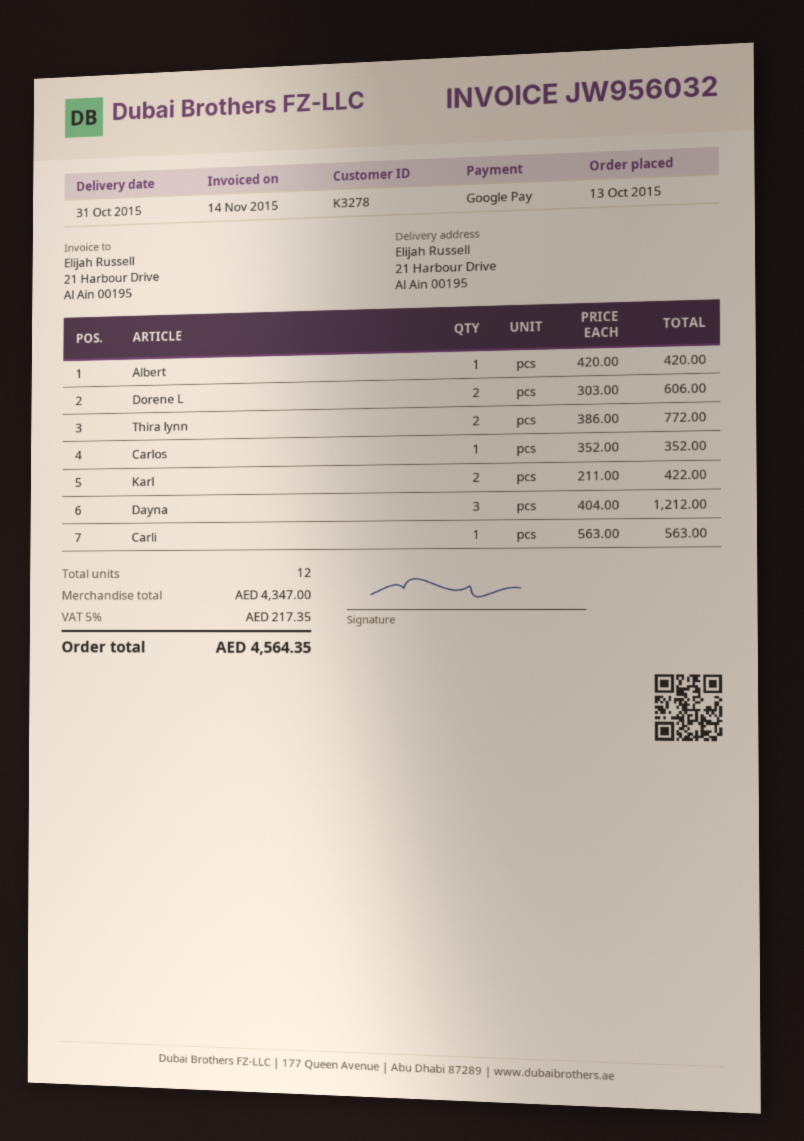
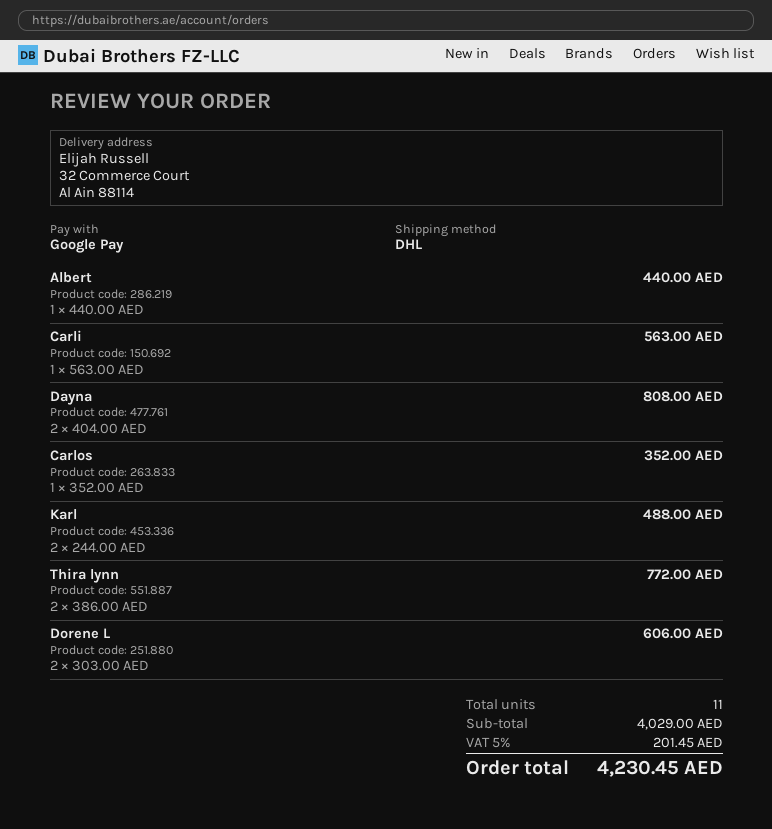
ship to: 21 Harbour Drive, Al Ain 00195 -> 32 Commerce Court, Al Ain 88114
Albert: 1 x 420.00 = 420.00 -> 1 x 440.00 = 440.00
Karl: 2 x 211.00 = 422.00 -> 2 x 244.00 = 488.00
Dayna: 3 x 404.00 = 1212.00 -> 2 x 404.00 = 808.00
total quantity: 12 -> 11
subtotal: 4347.00 -> 4029.00
tax: 5% = 217.35 -> 5% = 201.45
total: 4564.35 -> 4230.45

